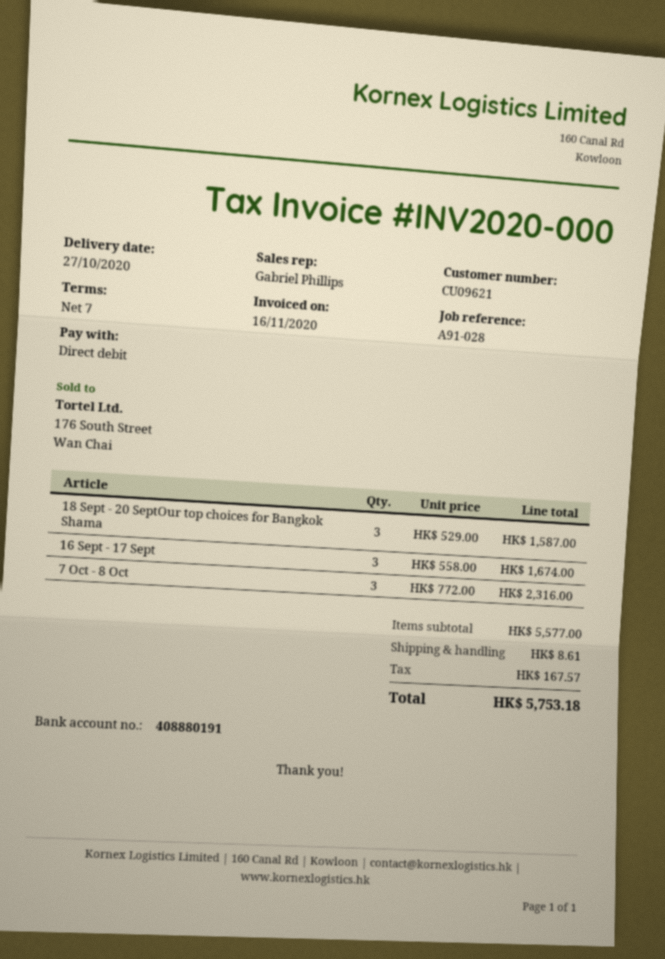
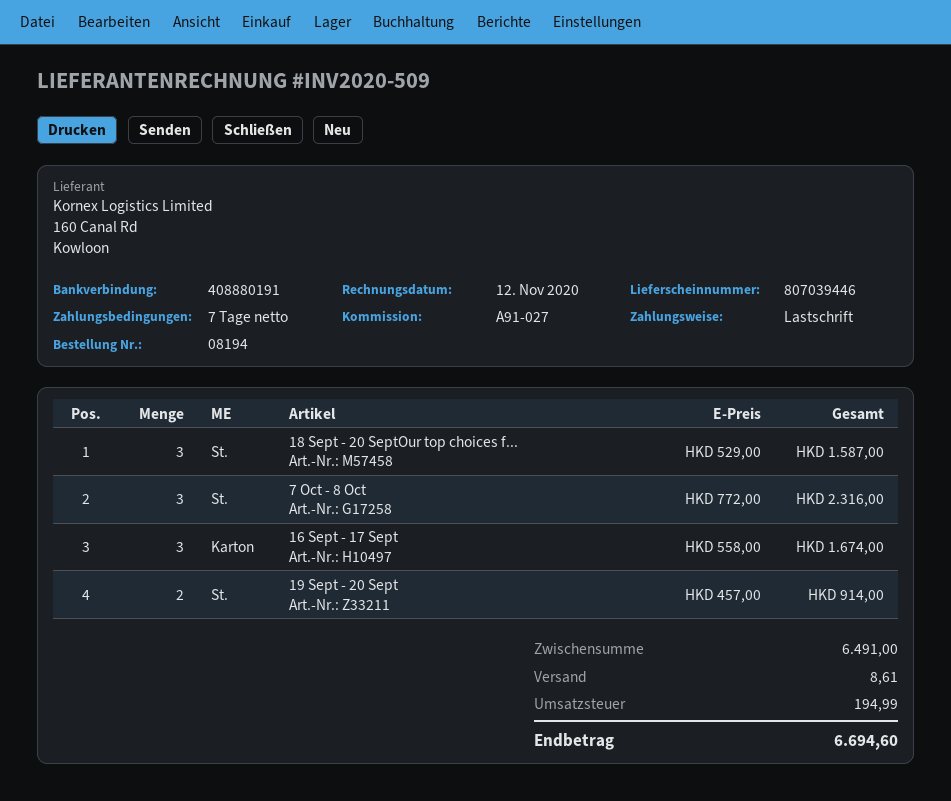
invoice number: INV2020-000 -> INV2020-509
invoice date: 2020-11-16 -> 2020-11-12
reference: A91-028 -> A91-027
19 Sept - 20 Sept: none -> 2 x 457.00 = 914.00
subtotal: 5577.00 -> 6491.00
tax: 167.57 -> 194.99
total: 5753.18 -> 6694.60

